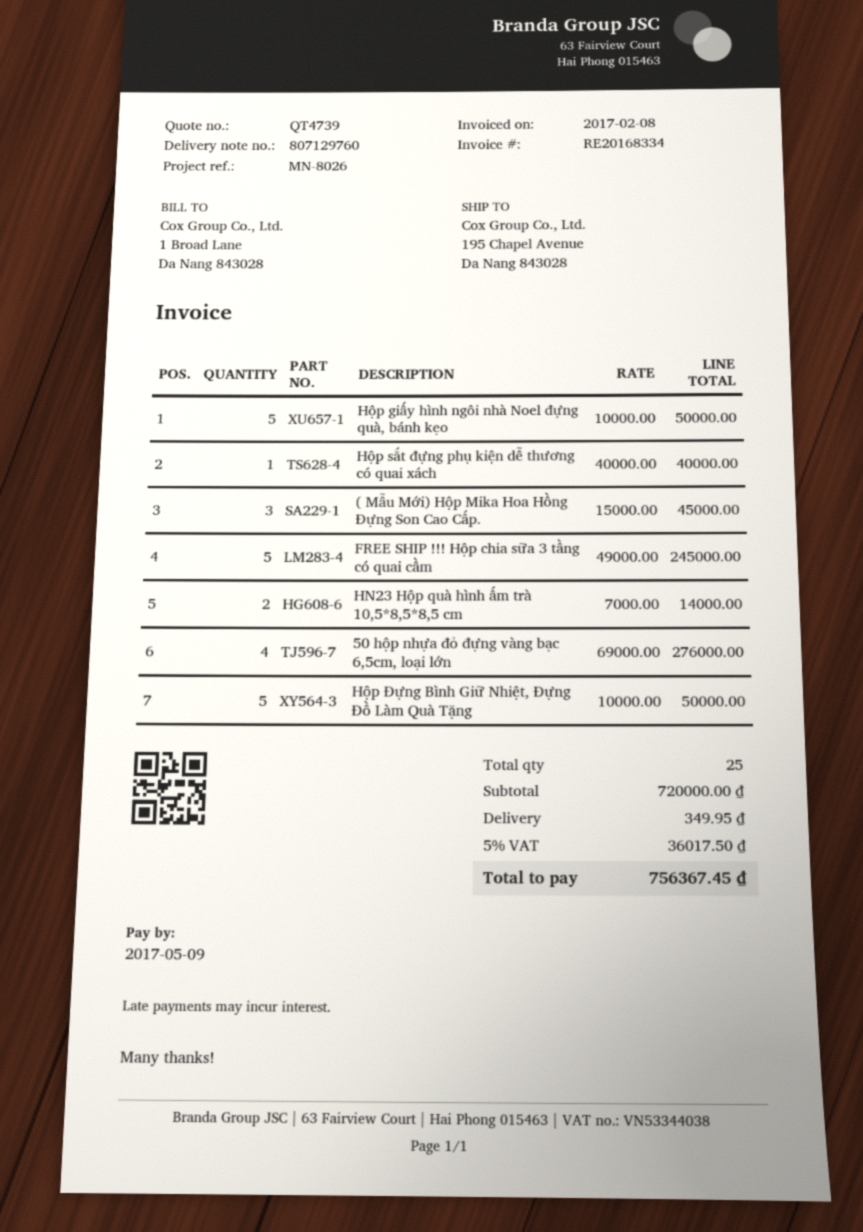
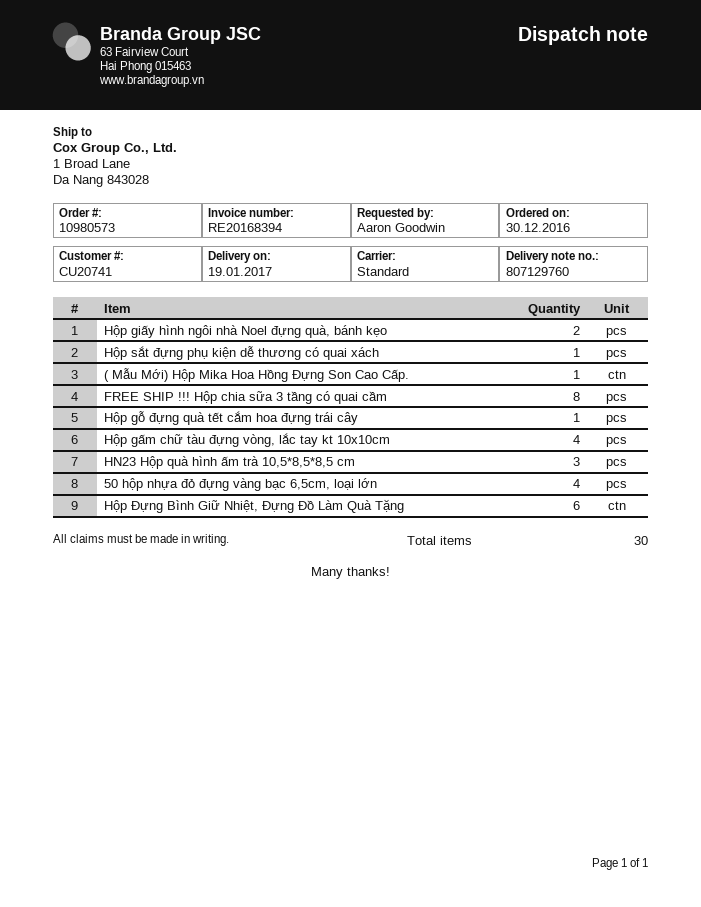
invoice number: RE20168334 -> RE20168394
ship to: 195 Chapel Avenue, Da Nang 843028 -> 1 Broad Lane, Da Nang 843028
Hộp giấy hình ngôi nhà Noel đựng quà, bánh kẹo: 5 -> 2
( Mẫu Mới) Hộp Mika Hoa Hồng Đựng Son Cao Cấp.: 3 -> 1
FREE SHIP !!! Hộp chia sữa 3 tầng có quai cầm: 5 -> 8
HN23 Hộp quà hình ấm trà 10,5*8,5*8,5 cm: 2 -> 3
Hộp Đựng Bình Giữ Nhiệt, Đựng Đồ Làm Quà Tặng: 5 -> 6
Hộp gỗ đựng quà tết cắm hoa đựng trái cây: none -> 1
Hộp gấm chữ tàu đựng vòng, lắc tay kt 10x10cm: none -> 4
total quantity: 25 -> 30

